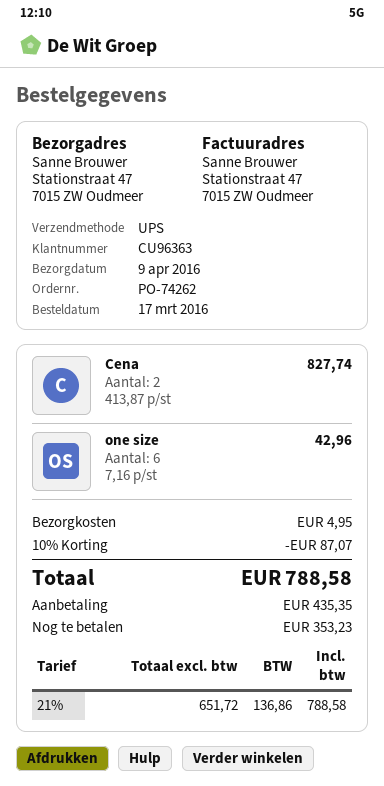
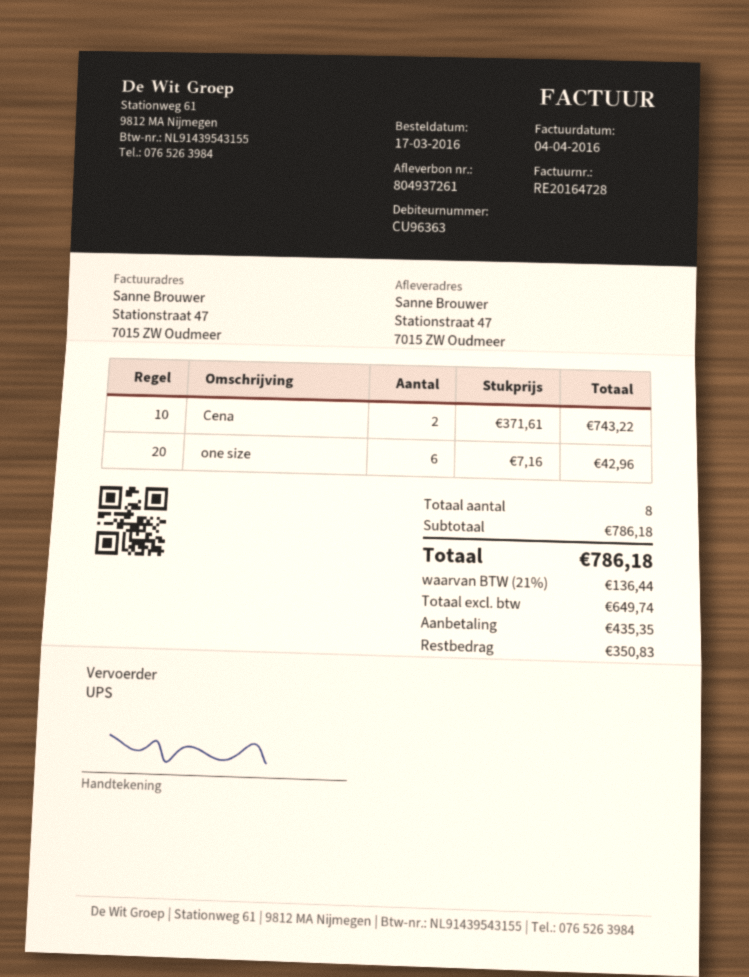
Cena: 2 x 413.87 = 827.74 -> 2 x 371.61 = 743.22
discount: 10% = 87.07 -> none
shipping: 4.95 -> none
net: 651.72 -> 649.74
tax: 21% = 136.86 -> 21% = 136.44
total: 788.58 -> 786.18
balance: 353.23 -> 350.83

